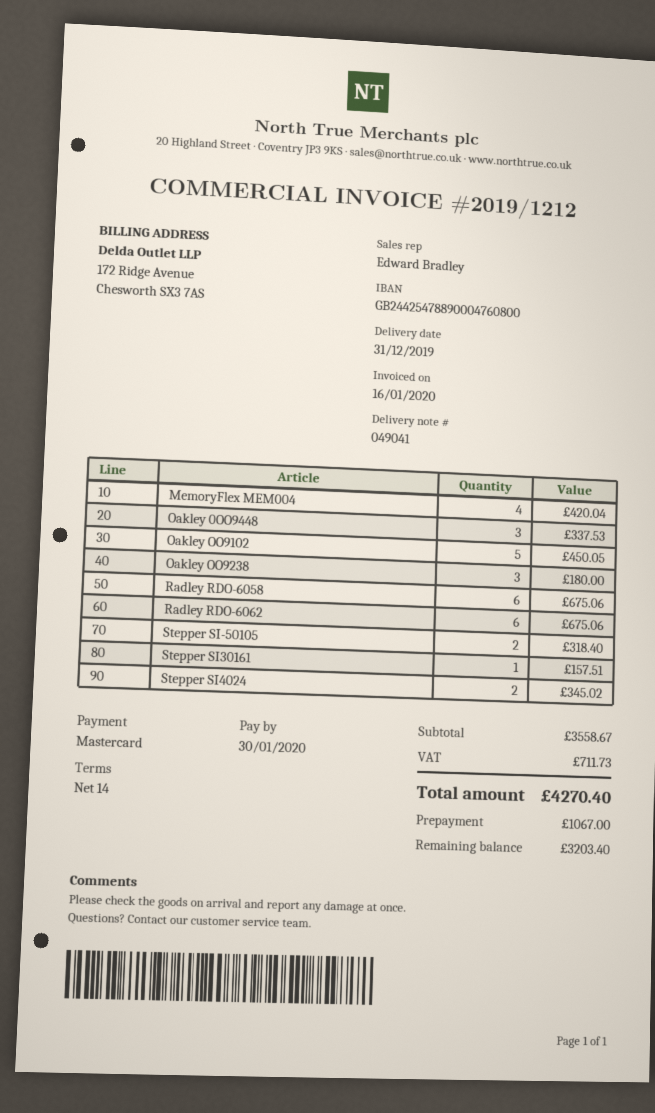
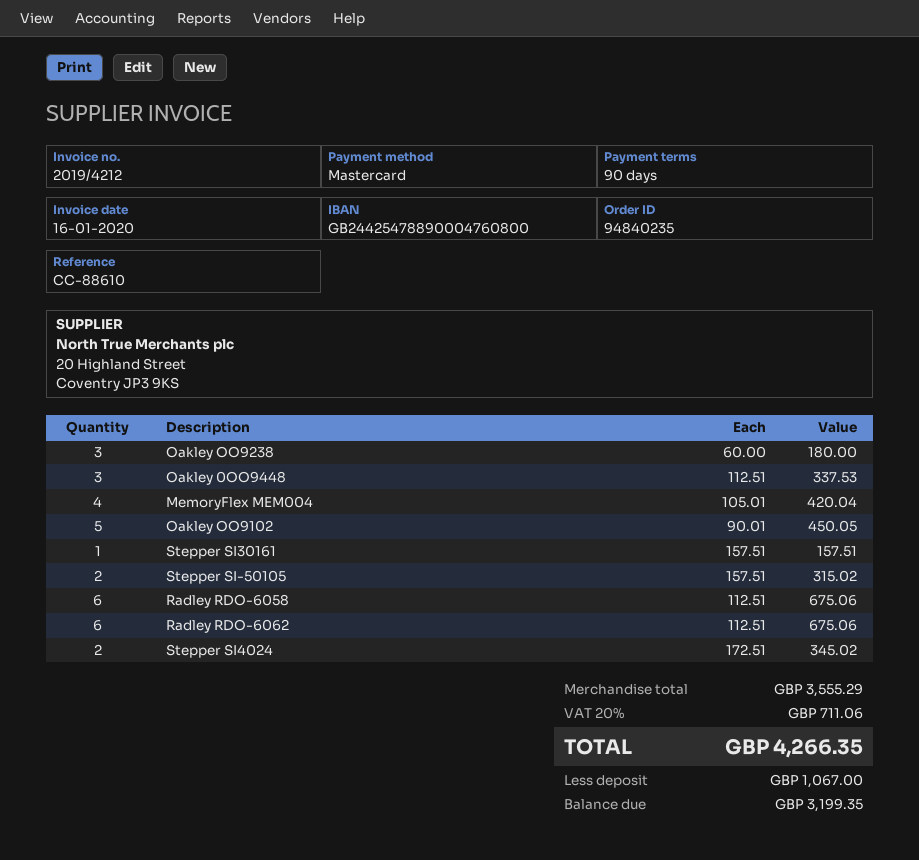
invoice number: 2019/1212 -> 2019/4212
payment terms: 14 days -> 90 days
Stepper SI-50105: 2 for 318.40 -> 2 for 315.02
subtotal: 3558.67 -> 3555.29
tax: 711.73 -> 711.06
total: 4270.40 -> 4266.35
balance: 3203.40 -> 3199.35

